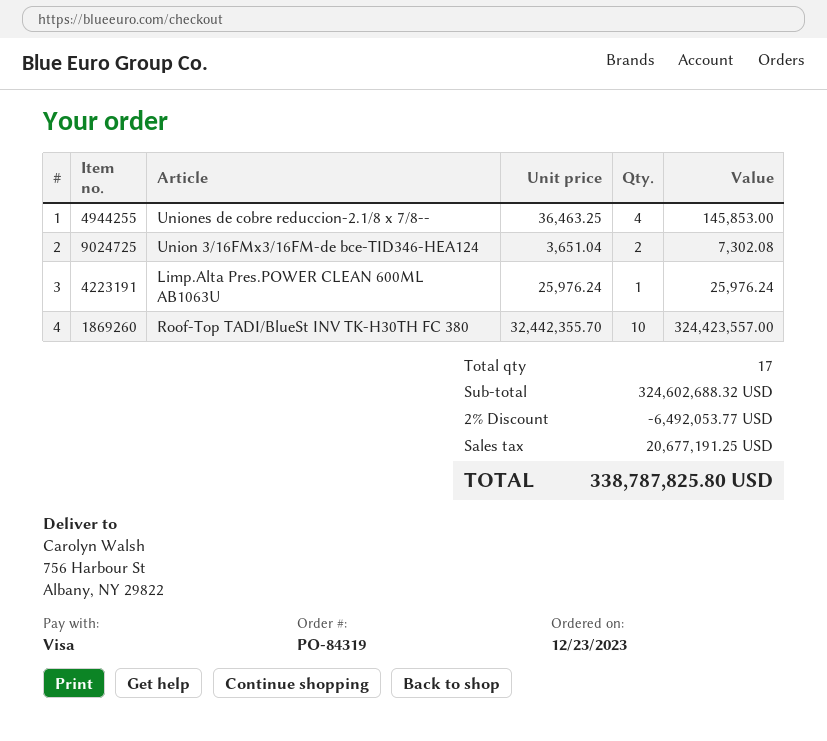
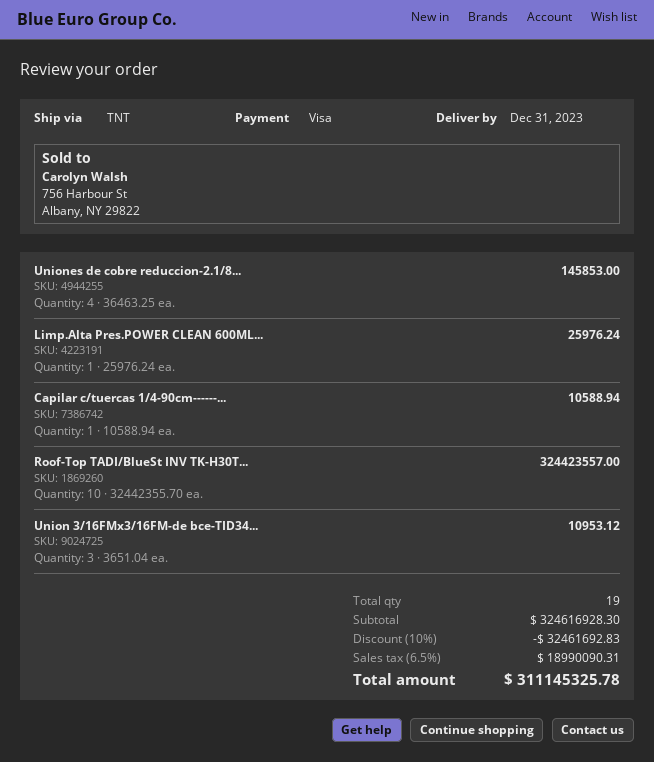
Union 3/16FMx3/16FM-de bce-TID346-HEA124: 2 x 3651.04 = 7302.08 -> 3 x 3651.04 = 10953.12
Capilar c/tuercas 1/4-90cm------...: none -> 1 x 10588.94 = 10588.94
total quantity: 17 -> 19
subtotal: 324602688.32 -> 324616928.30
discount: 2% = 6492053.77 -> 10% = 32461692.83
tax: 20677191.25 -> 18990090.31
total: 338787825.80 -> 311145325.78

